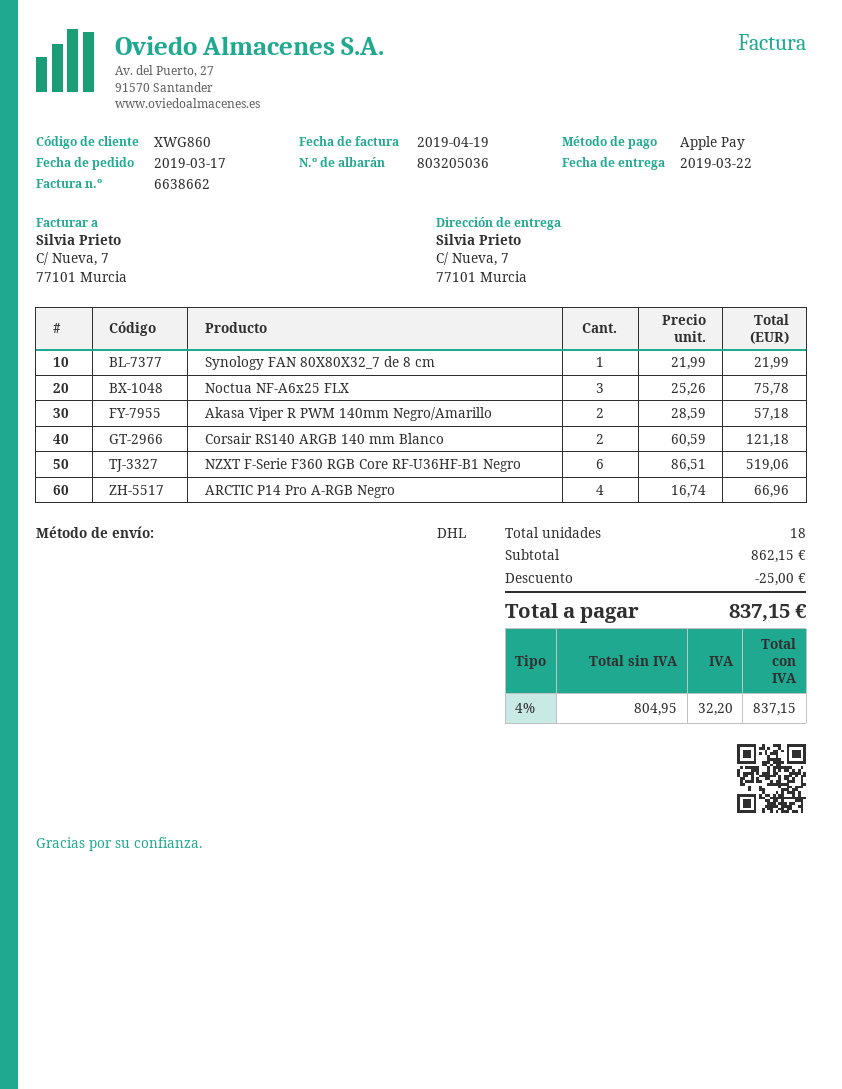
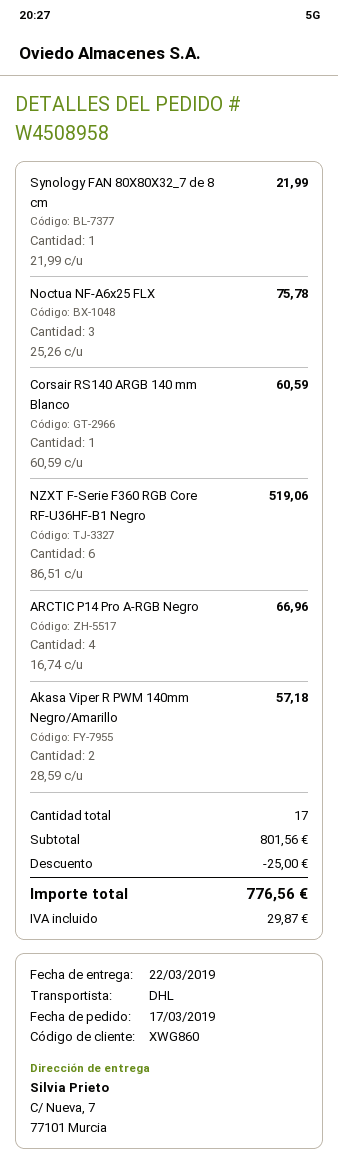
Corsair RS140 ARGB 140 mm Blanco: 2 x 60.59 = 121.18 -> 1 x 60.59 = 60.59
total quantity: 18 -> 17
subtotal: 862.15 -> 801.56
tax: 32.20 -> 29.87
total: 837.15 -> 776.56

